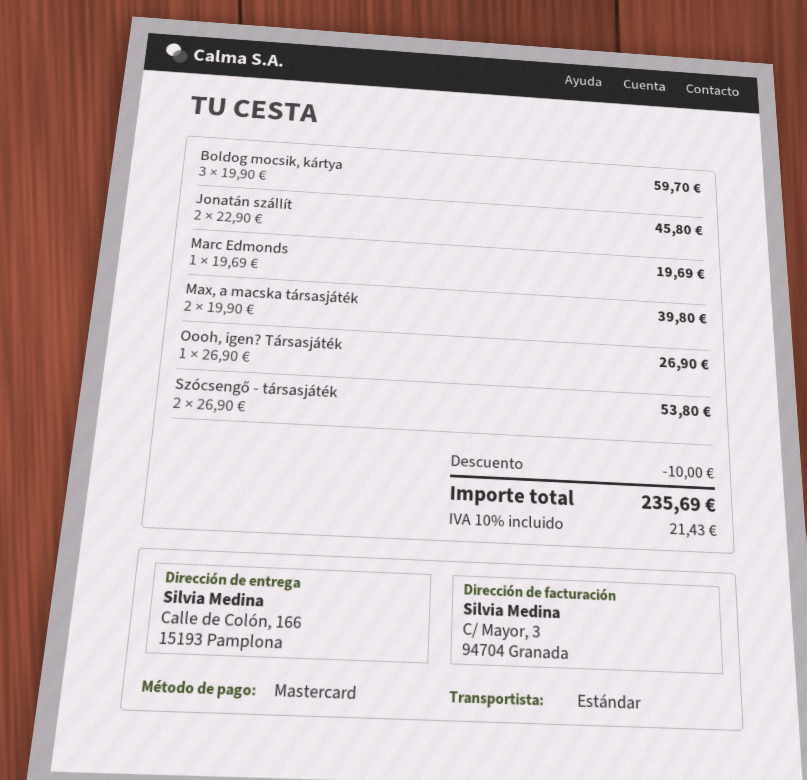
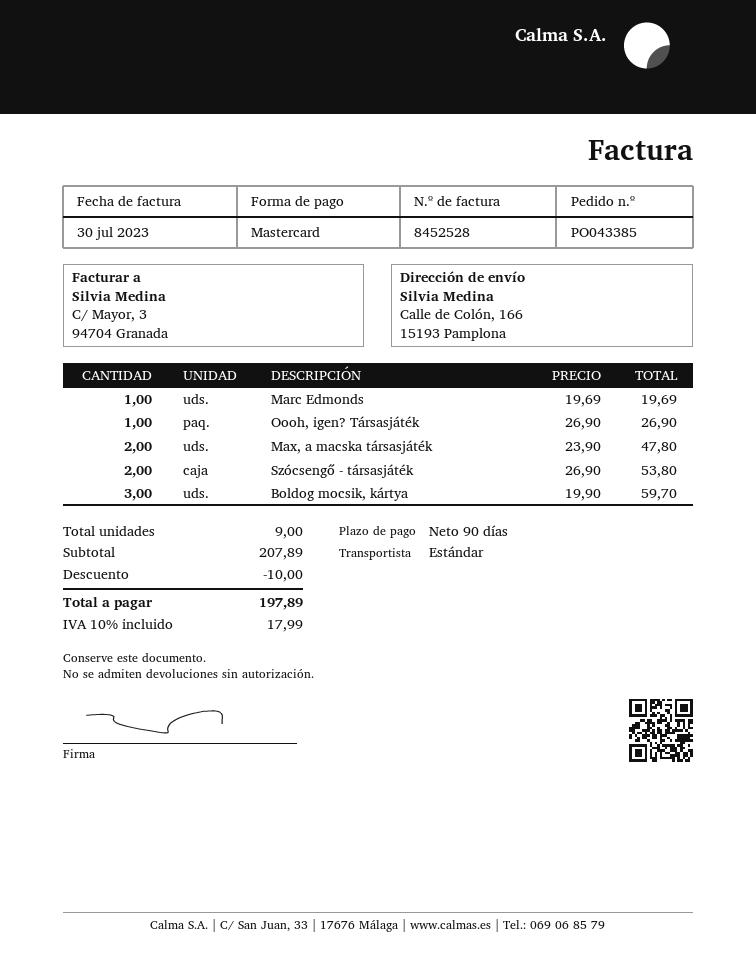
Jonatán szállít: 2 x 22.90 = 45.80 -> none
Max, a macska társasjáték: 2 x 19.90 = 39.80 -> 2 x 23.90 = 47.80
tax: 10% = 21.43 -> 10% = 17.99
total: 235.69 -> 197.89

